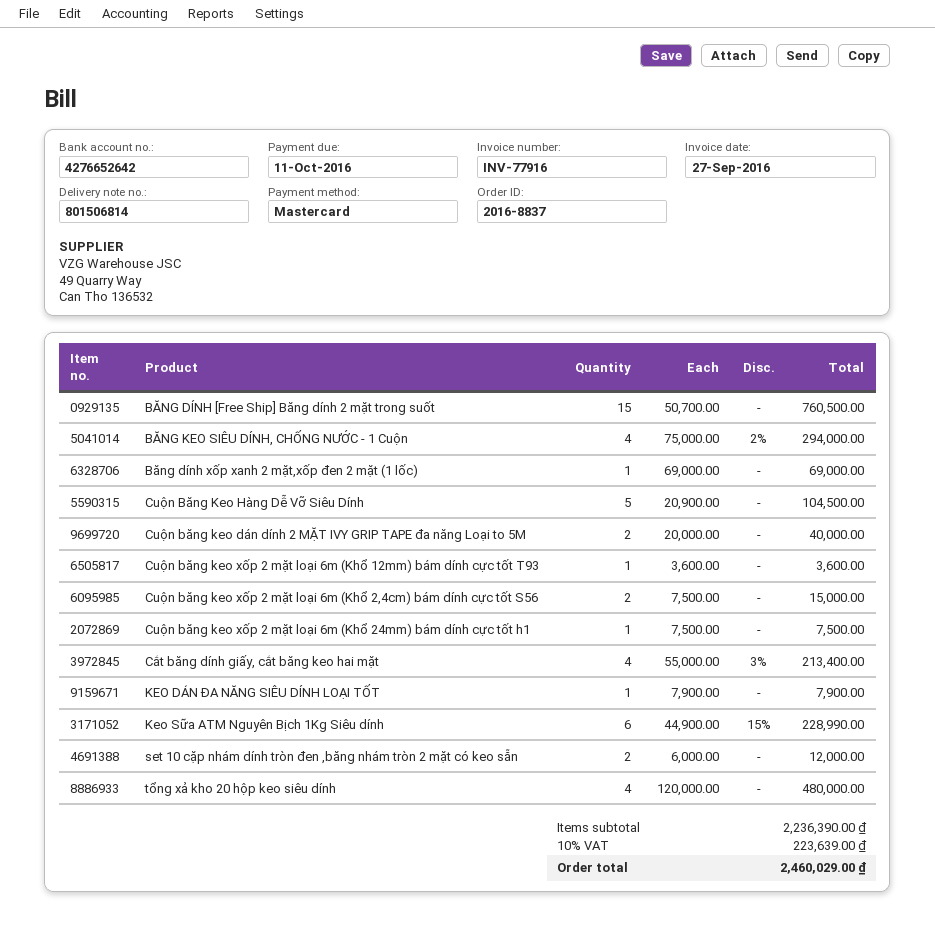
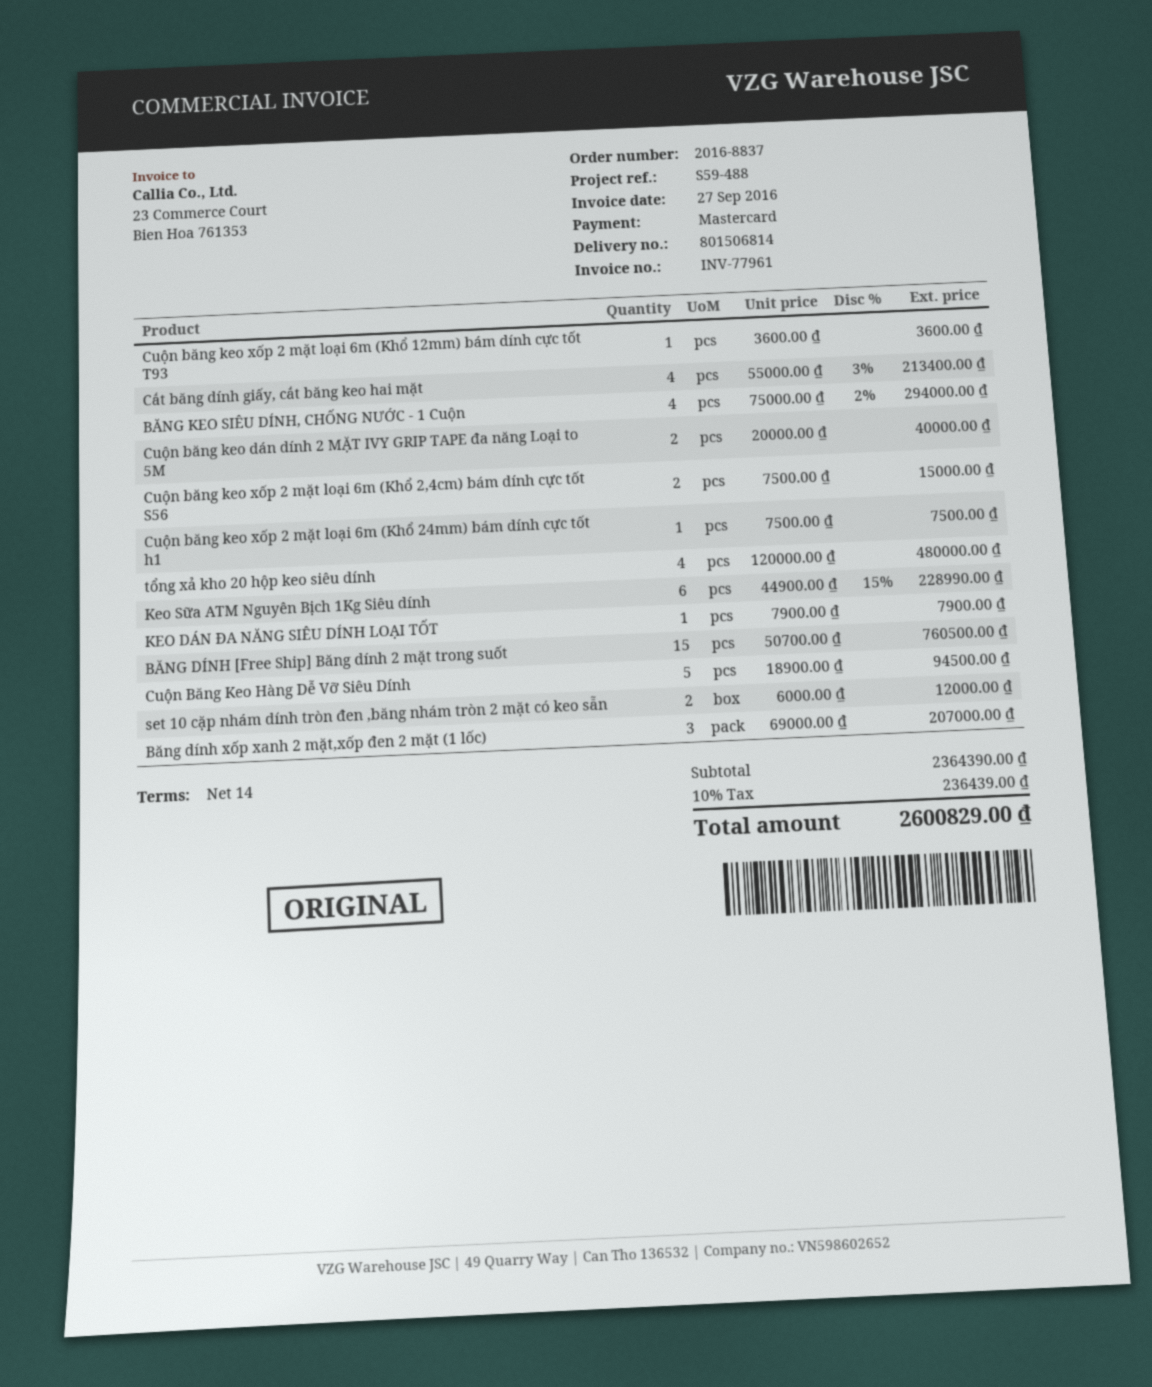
invoice number: INV-77916 -> INV-77961
Băng dính xốp xanh 2 mặt,xốp đen 2 mặt (1 lốc): 1 x 69000.00 = 69000.00 -> 3 x 69000.00 = 207000.00
Cuộn Băng Keo Hàng Dễ Vỡ Siêu Dính: 5 x 20900.00 = 104500.00 -> 5 x 18900.00 = 94500.00
subtotal: 2236390.00 -> 2364390.00
tax: 10% = 223639.00 -> 10% = 236439.00
total: 2460029.00 -> 2600829.00

